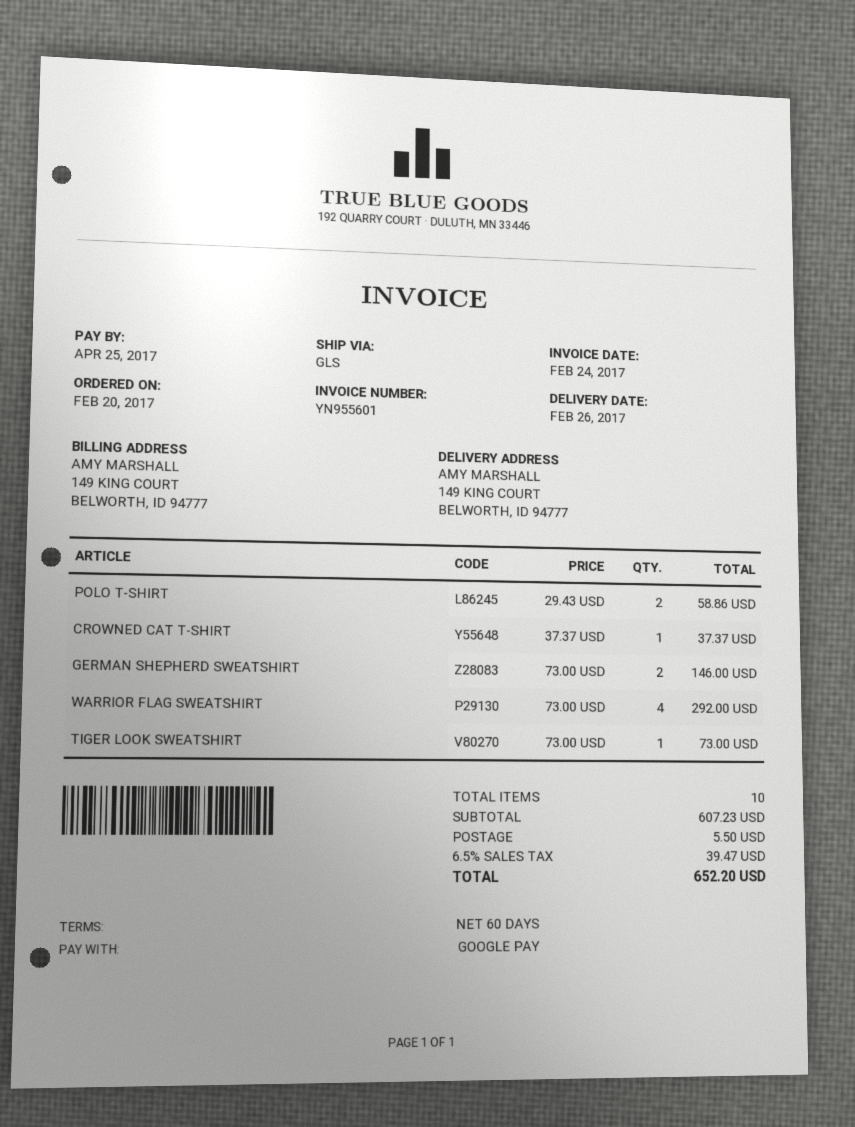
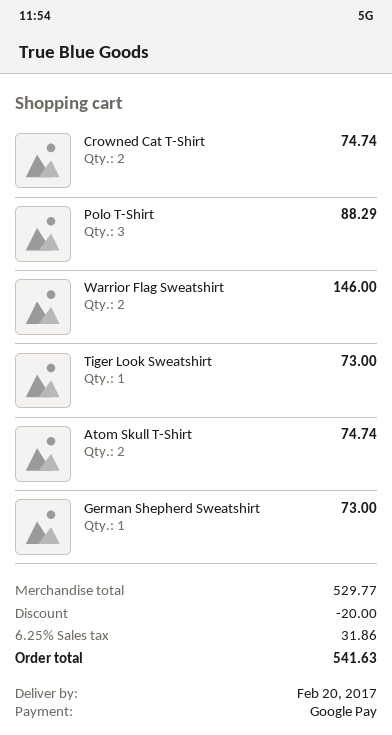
delivery date: 2017-02-26 -> 2017-02-20
POLO T-SHIRT: 2 for 58.86 -> 3 for 88.29
CROWNED СAT T-SHIRT: 1 for 37.37 -> 2 for 74.74
GERMAN SHEPHERD SWEATSHIRT: 2 for 146.00 -> 1 for 73.00
WARRIOR FLAG SWEATSHIRT: 4 for 292.00 -> 2 for 146.00
Atom Skull T-Shirt: none -> 2 for 74.74
subtotal: 607.23 -> 529.77
discount: none -> 20.00
shipping: 5.50 -> none
tax: 6.5% = 39.47 -> 6.25% = 31.86
total: 652.20 -> 541.63

